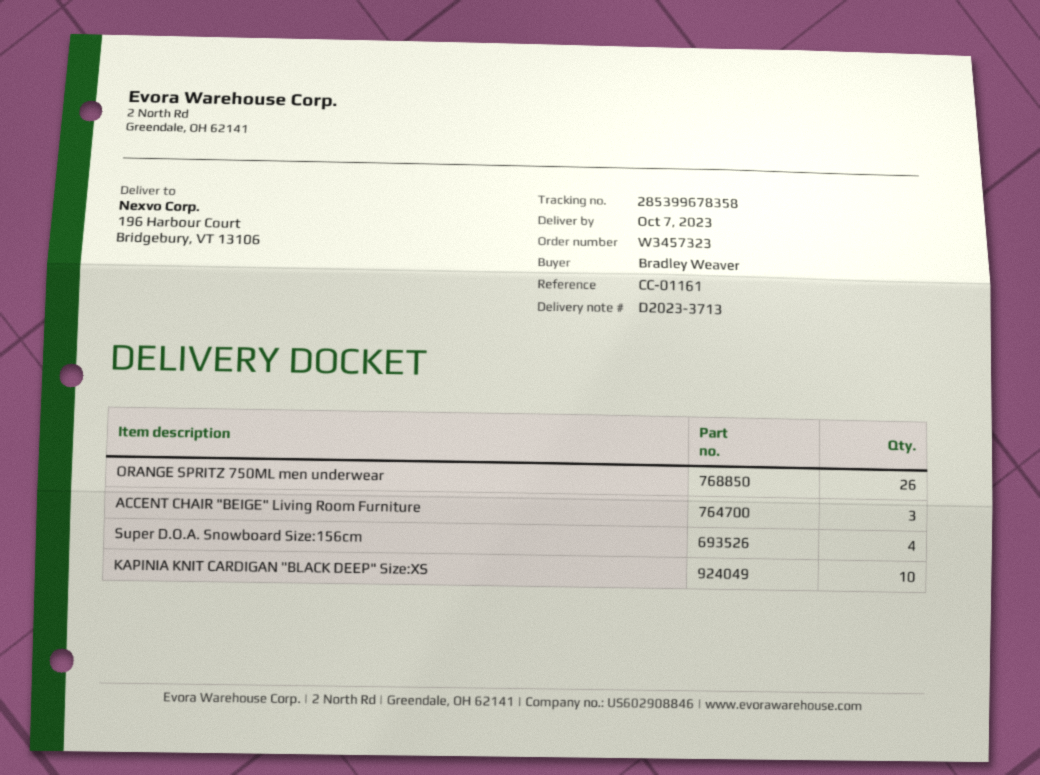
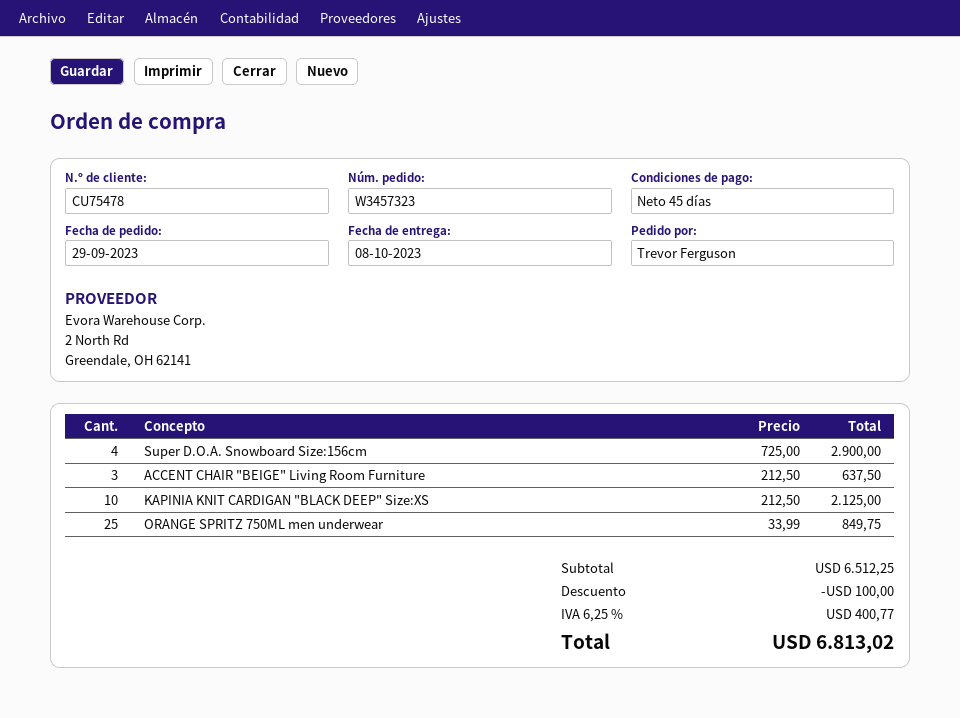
delivery date: 2023-10-07 -> 2023-10-08
ordered by: Bradley Weaver -> Trevor Ferguson
ORANGE SPRITZ 750ML men underwear: 26 -> 25

